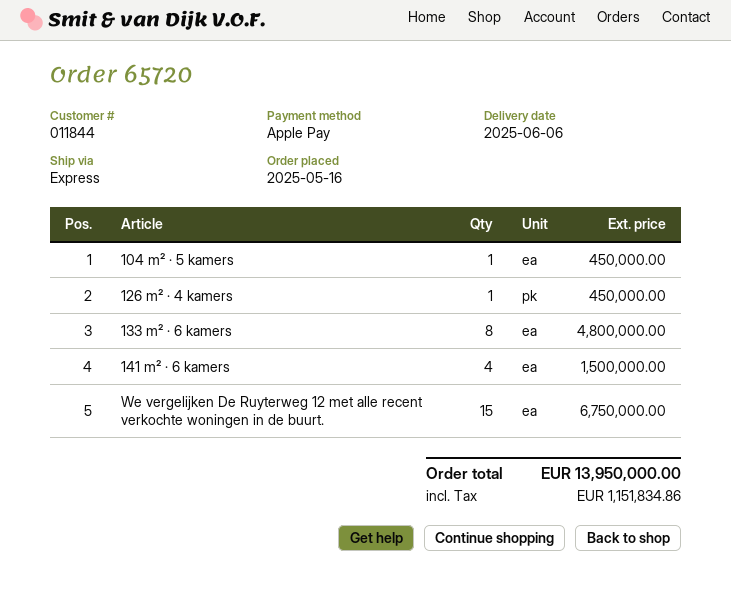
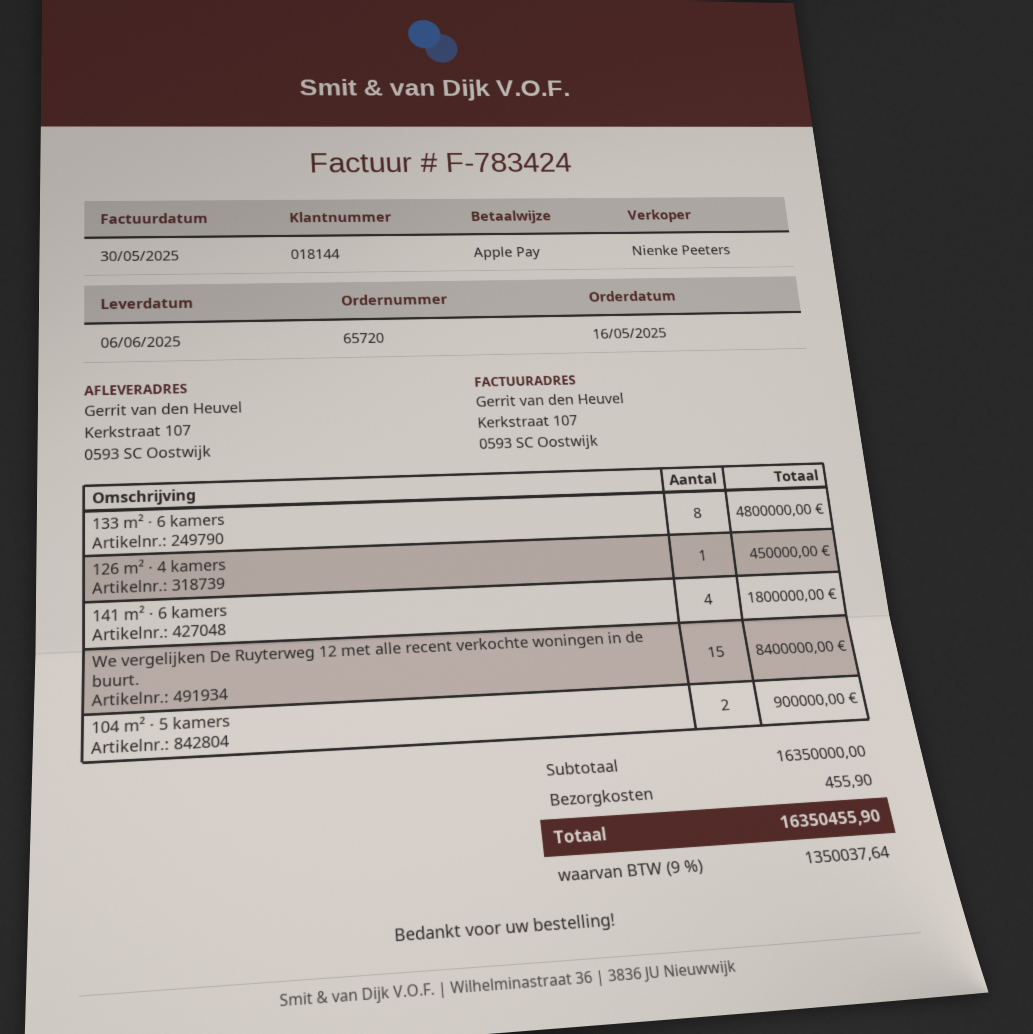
customer number: 011844 -> 018144
104 m² · 5 kamers: 1 for 450000.00 -> 2 for 900000.00
141 m² · 6 kamers: 4 for 1500000.00 -> 4 for 1800000.00
We vergelijken De Ruyterweg 12 met alle recent verkochte woningen in de buurt.: 15 for 6750000.00 -> 15 for 8400000.00
shipping: none -> 455.90
tax: 1151834.86 -> 1350037.64
total: 13950000.00 -> 16350455.90

